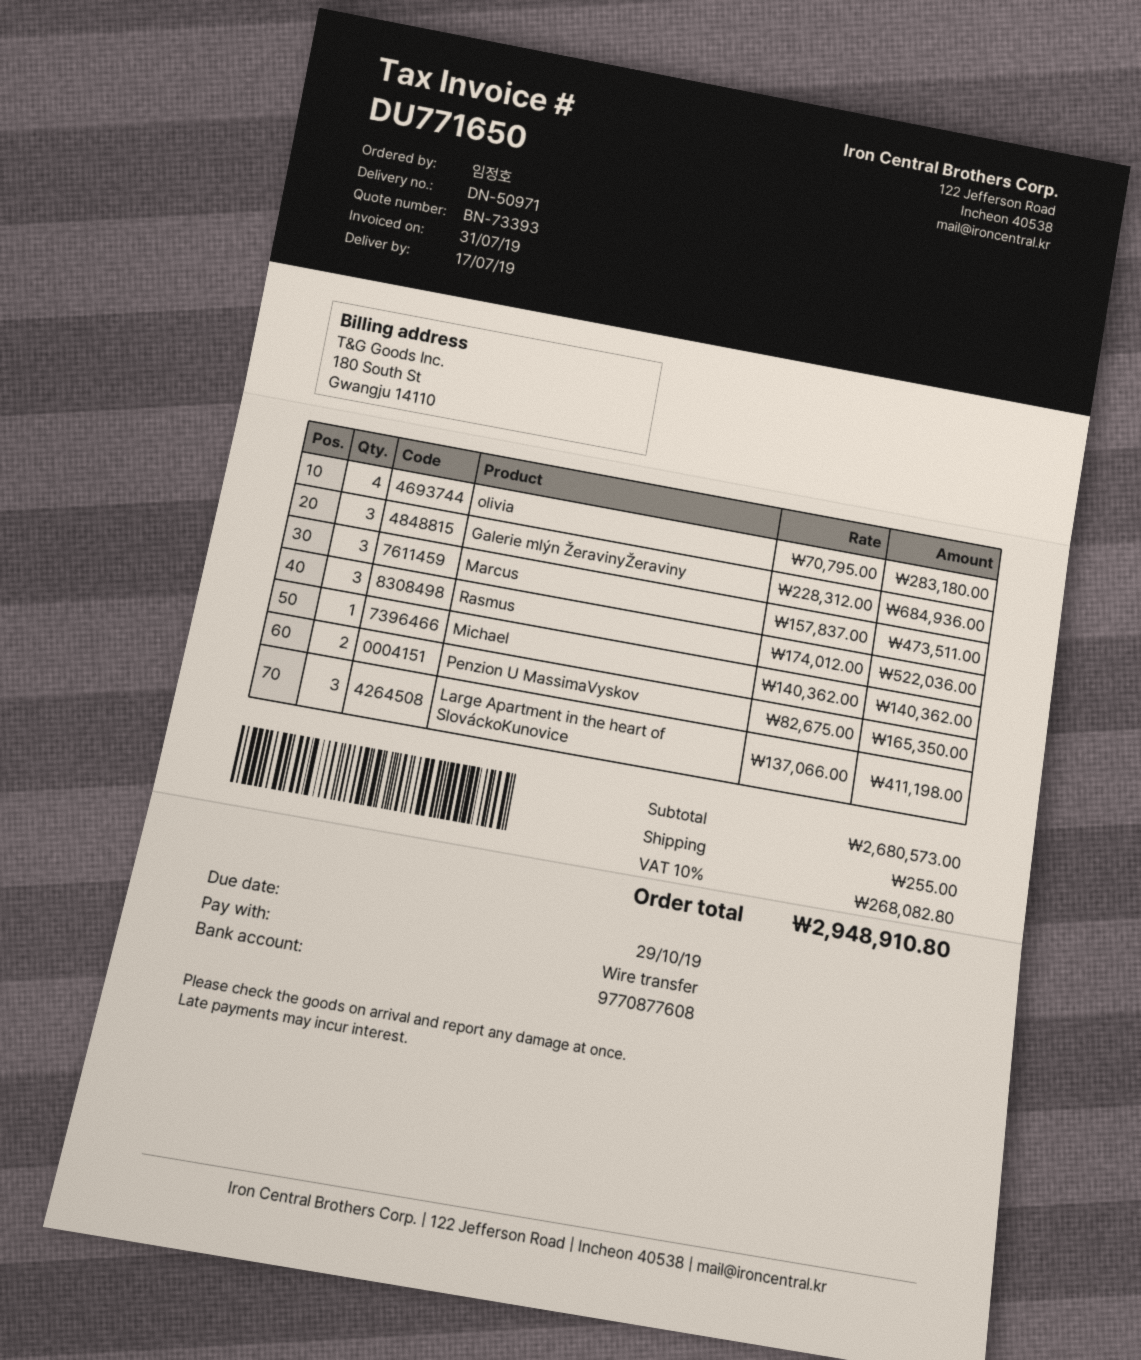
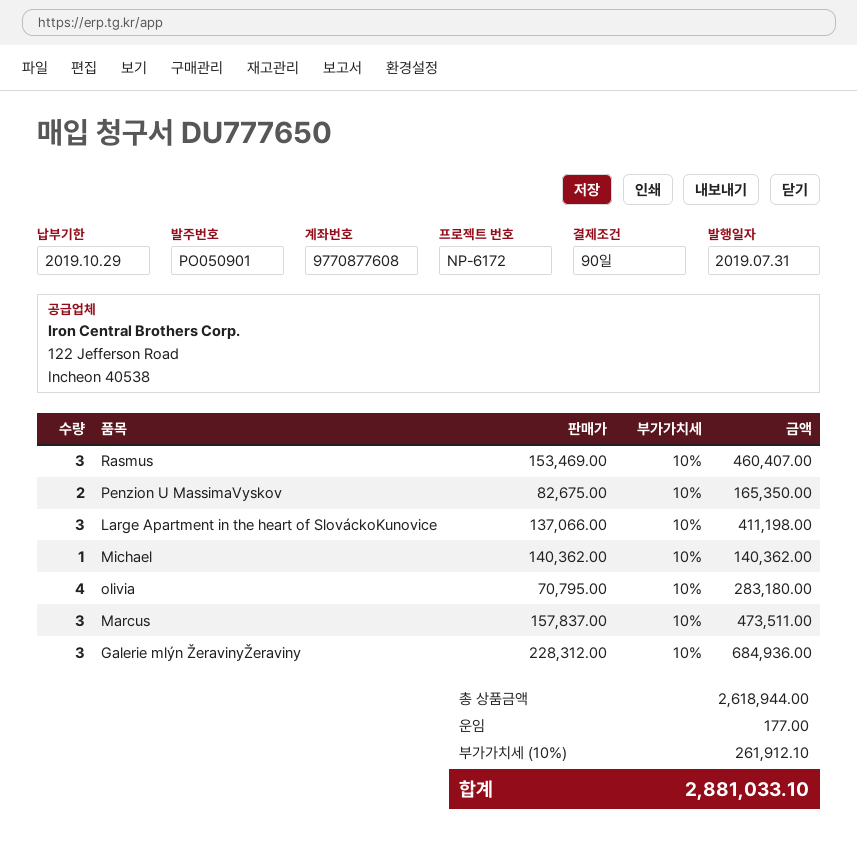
invoice number: DU771650 -> DU777650
Rasmus: 3 x 174012.00 = 522036.00 -> 3 x 153469.00 = 460407.00
subtotal: 2680573.00 -> 2618944.00
shipping: 255.00 -> 177.00
tax: 10% = 268082.80 -> 10% = 261912.10
total: 2948910.80 -> 2881033.10

